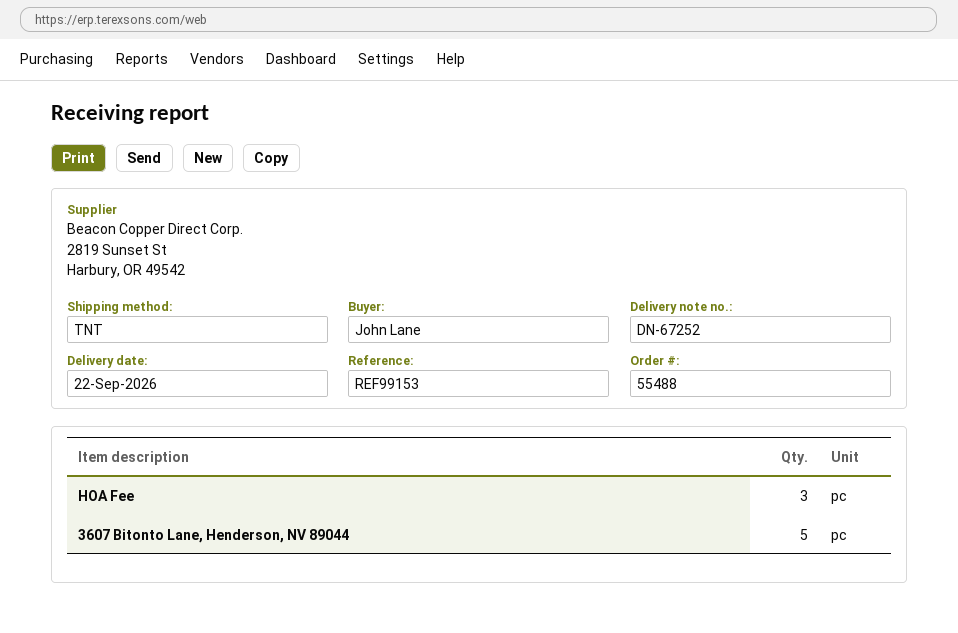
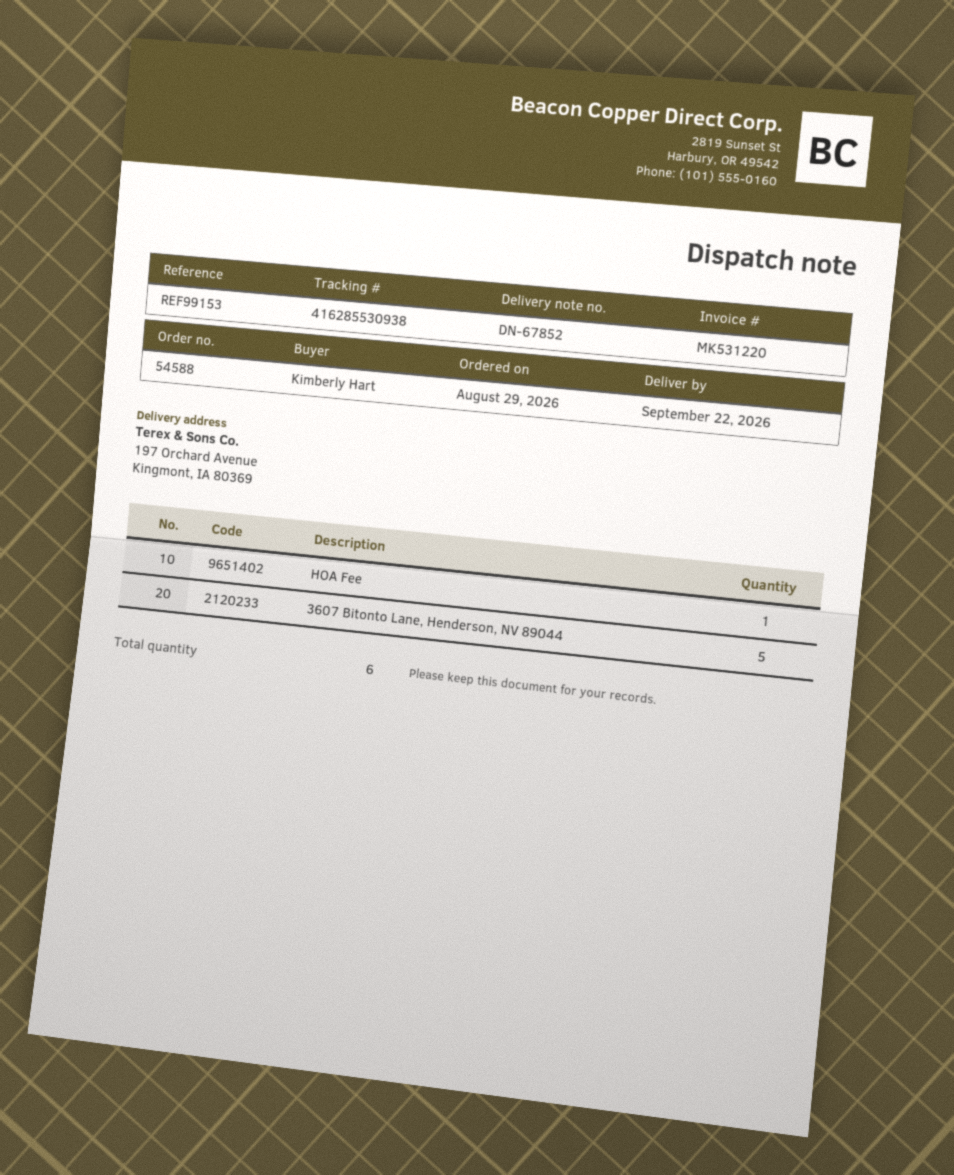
order number: 55488 -> 54588
delivery note number: DN-67252 -> DN-67852
ordered by: John Lane -> Kimberly Hart
HOA Fee: 3 -> 1

